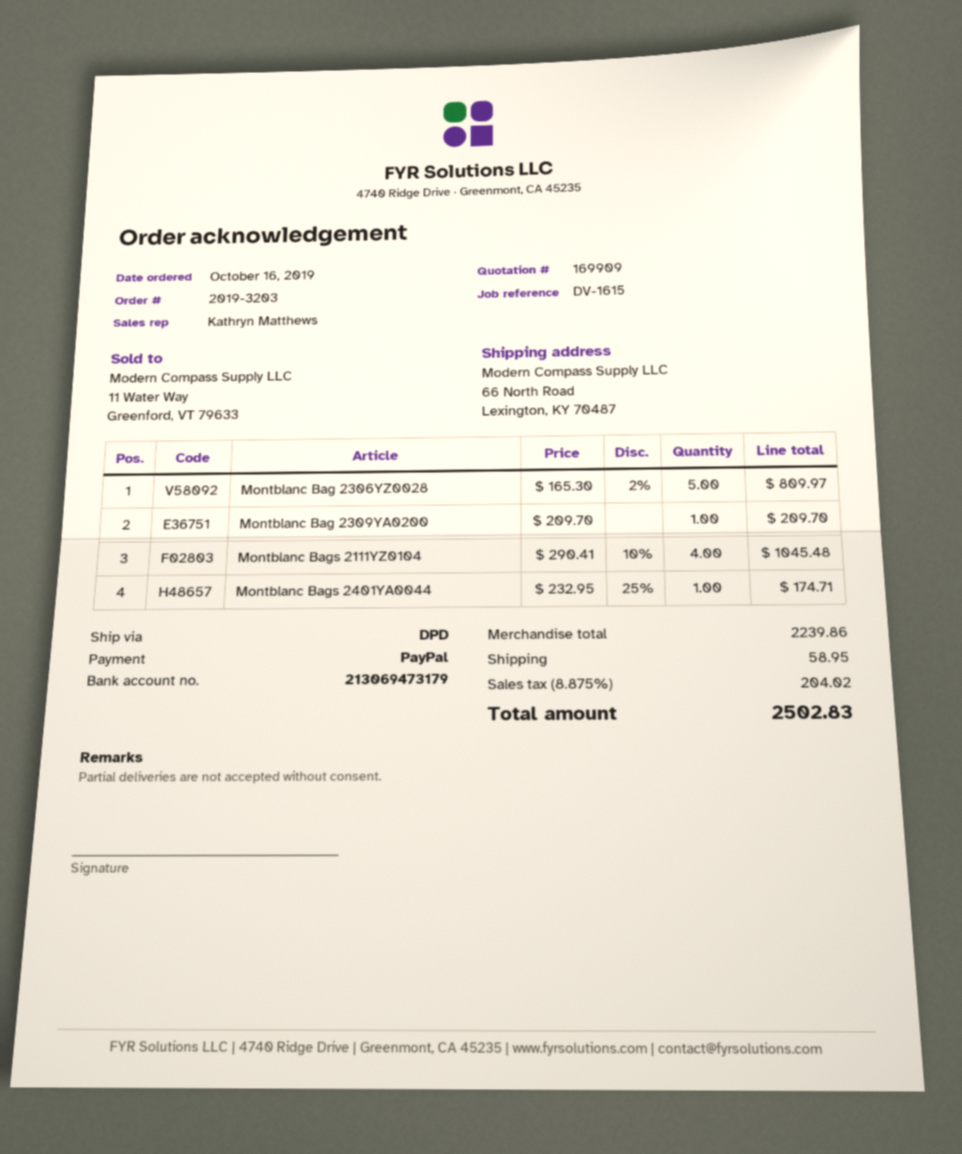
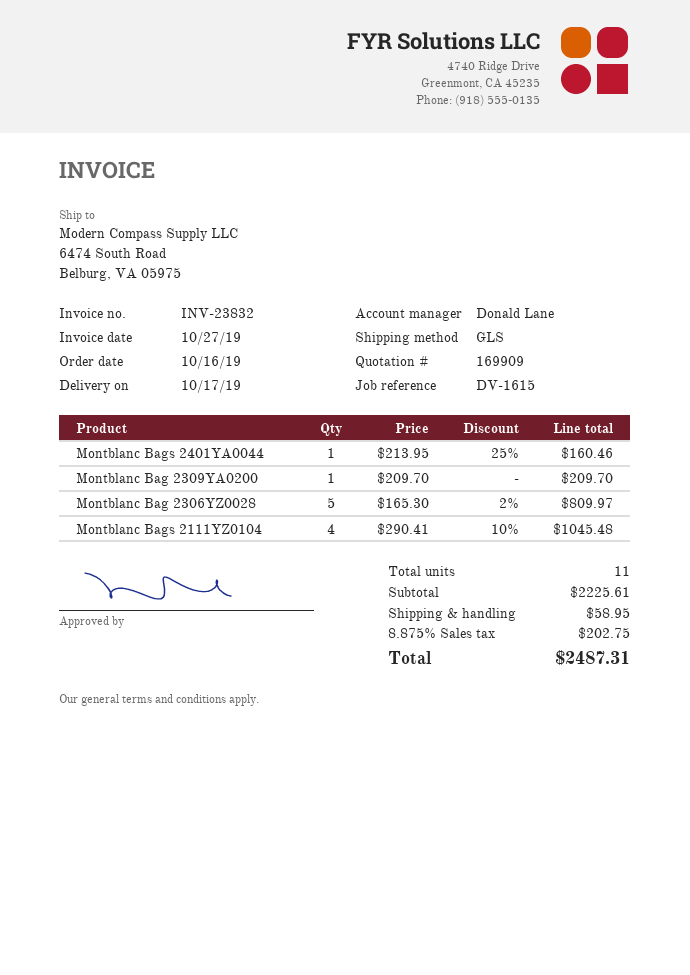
sales rep: Kathryn Matthews -> Donald Lane
shipping method: DPD -> GLS
ship to: 66 North Road, Lexington, KY 70487 -> 6474 South Road, Belburg, VA 05975
Montblanc Bags 2401YA0044: 1 x 232.95 - 25% = 174.71 -> 1 x 213.95 - 25% = 160.46
subtotal: 2239.86 -> 2225.61
tax: 8.875% = 204.02 -> 8.875% = 202.75
total: 2502.83 -> 2487.31

